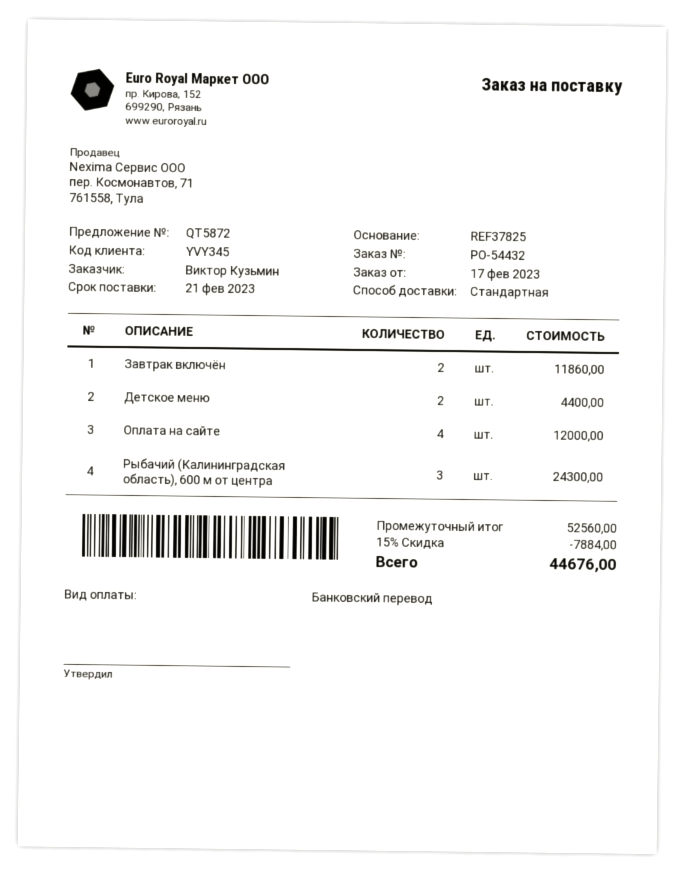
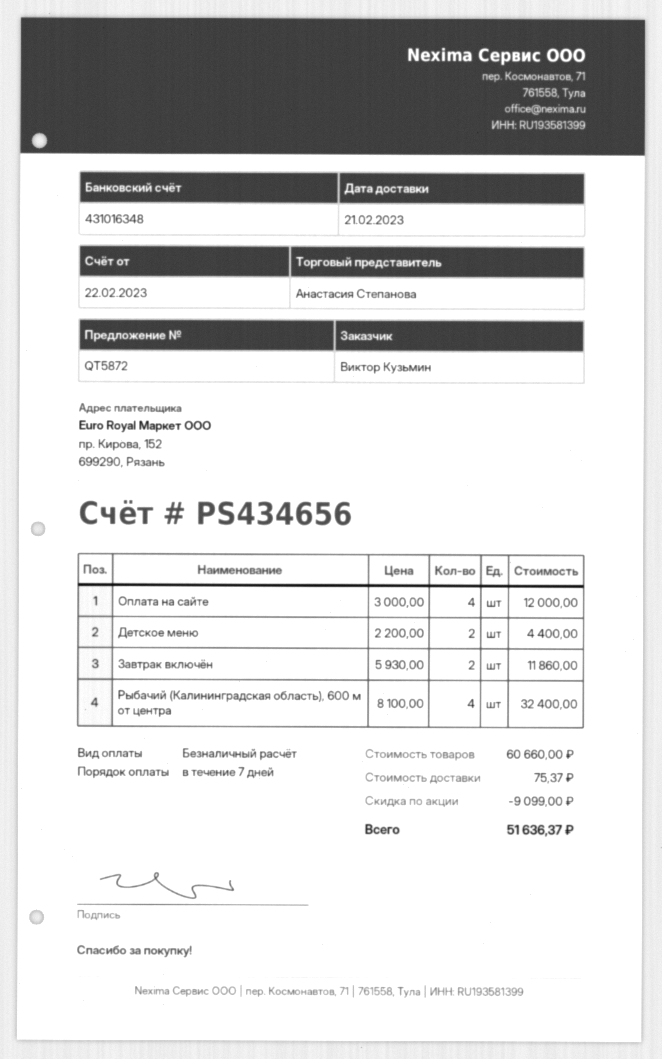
Рыбачий (Калининградская область), 600 м от центра: 3 for 24300.00 -> 4 for 32400.00
subtotal: 52560.00 -> 60660.00
discount: 7884.00 -> 9099.00
shipping: none -> 75.37
total: 44676.00 -> 51636.37

